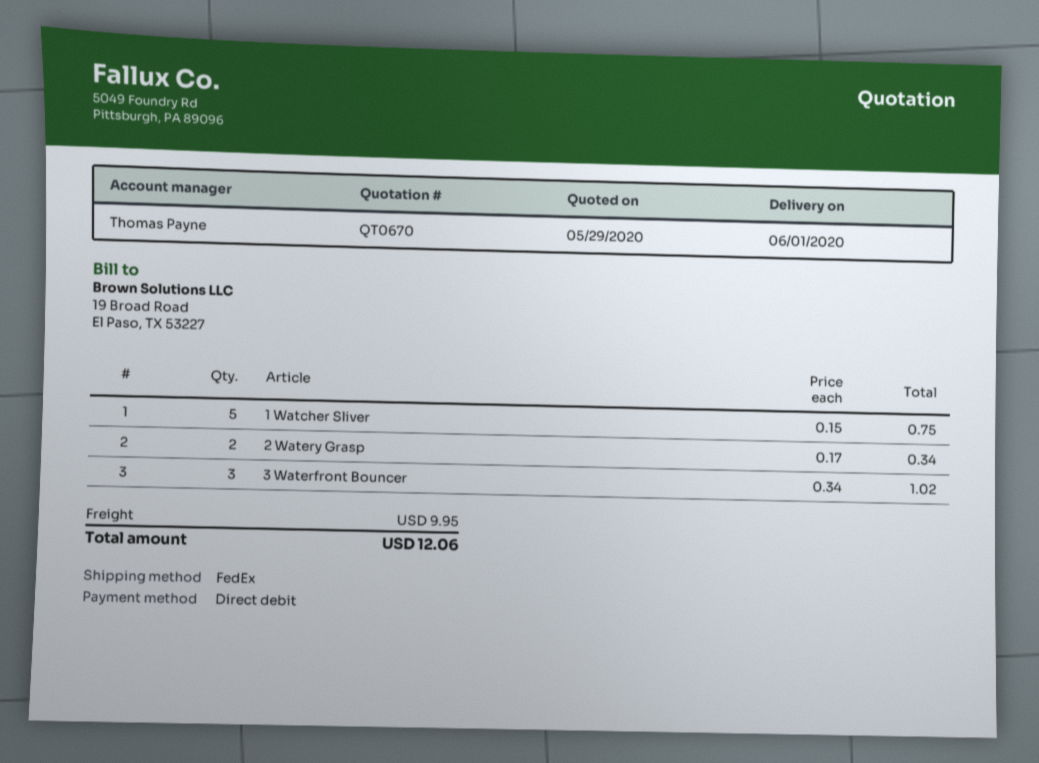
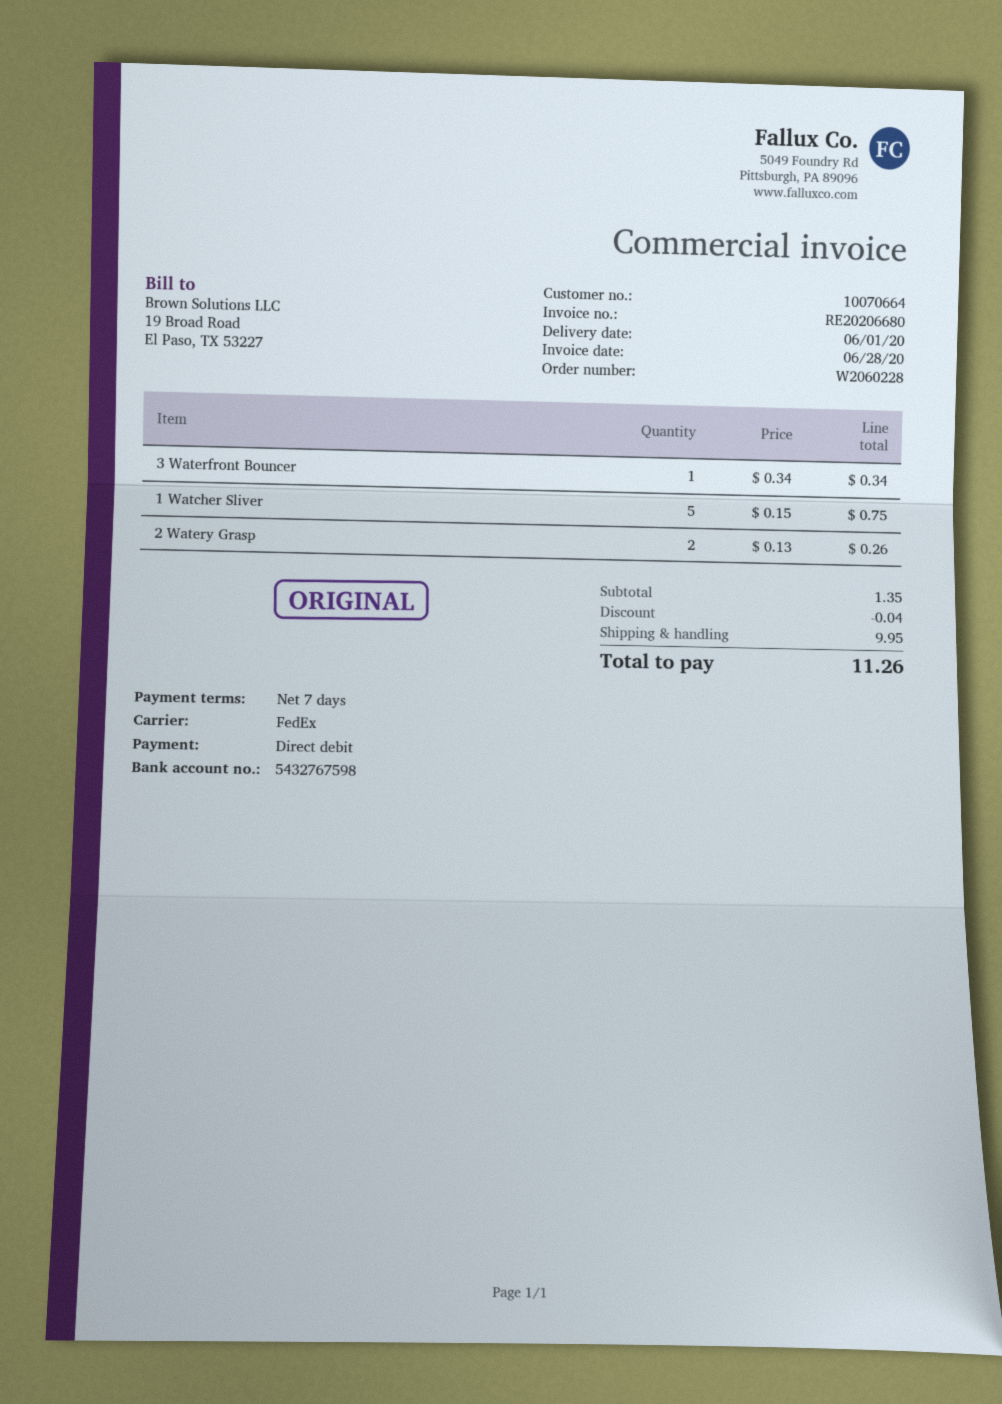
2 Watery Grasp: 2 x 0.17 = 0.34 -> 2 x 0.13 = 0.26
3 Waterfront Bouncer: 3 x 0.34 = 1.02 -> 1 x 0.34 = 0.34
discount: none -> 0.04
total: 12.06 -> 11.26

